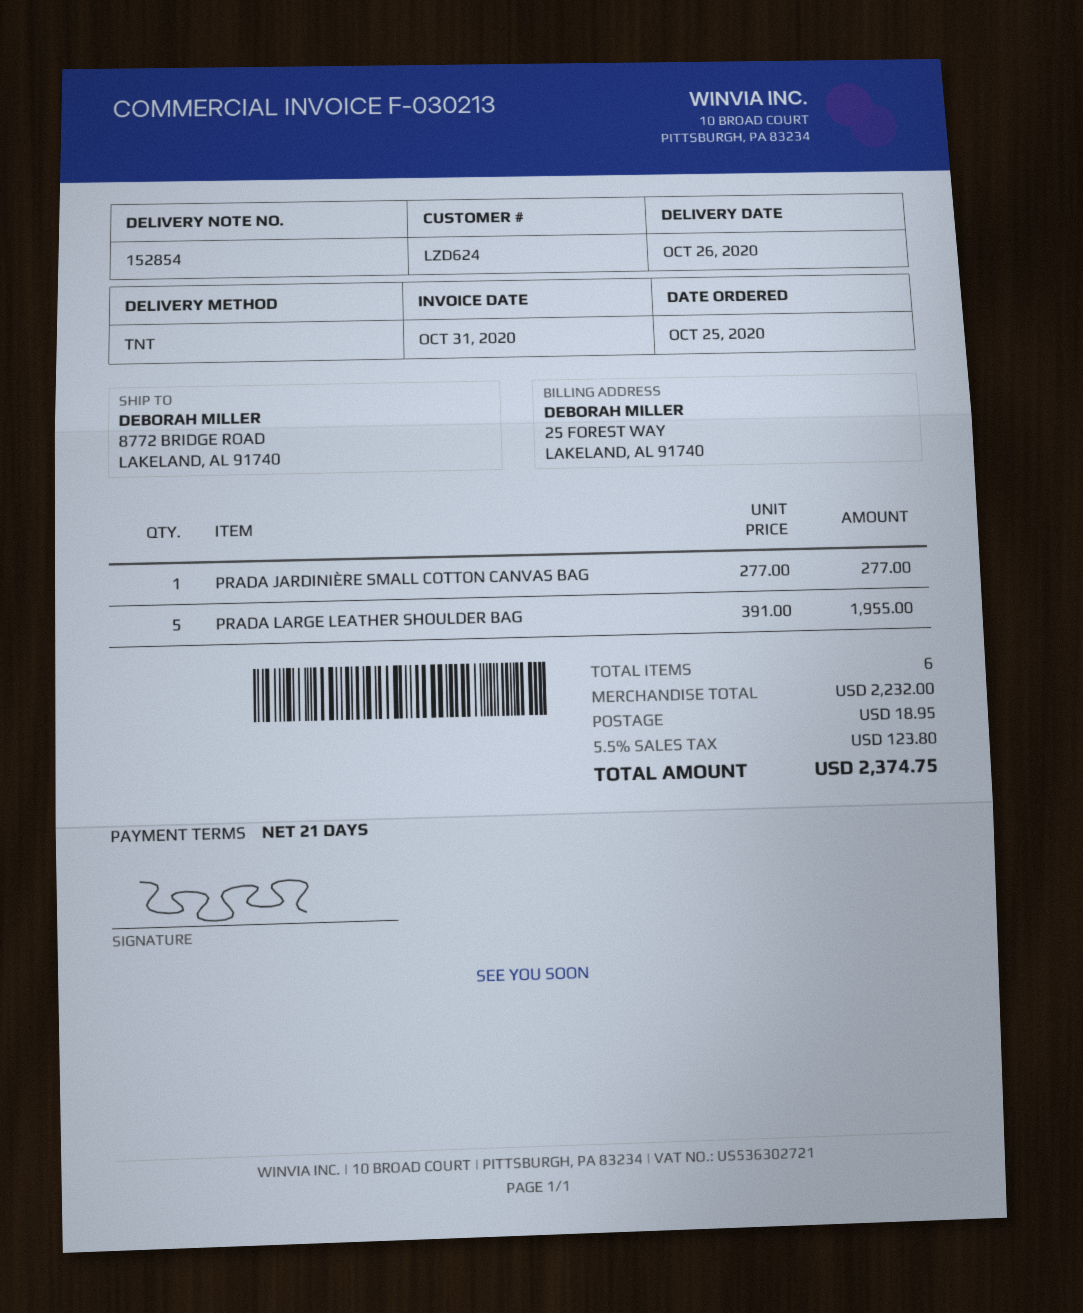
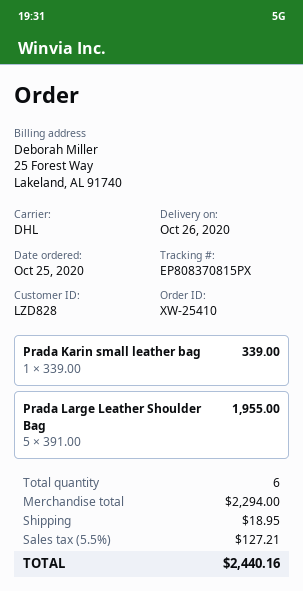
customer number: LZD624 -> LZD828
shipping method: TNT -> DHL
PRADA JARDINIÈRE SMALL COTTON CANVAS BAG: 1 x 277.00 = 277.00 -> none
Prada Karin small leather bag: none -> 1 x 339.00 = 339.00
subtotal: 2232.00 -> 2294.00
tax: 5.5% = 123.80 -> 5.5% = 127.21
total: 2374.75 -> 2440.16

